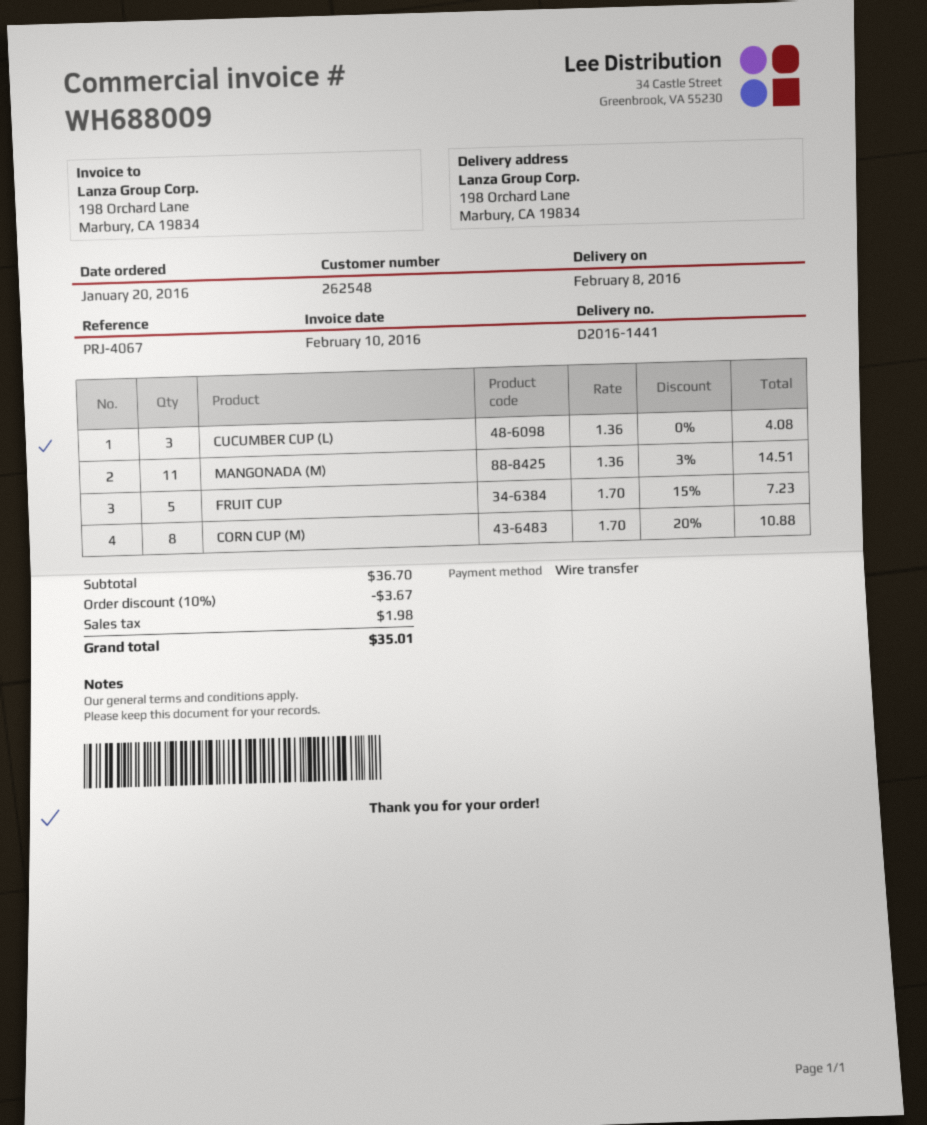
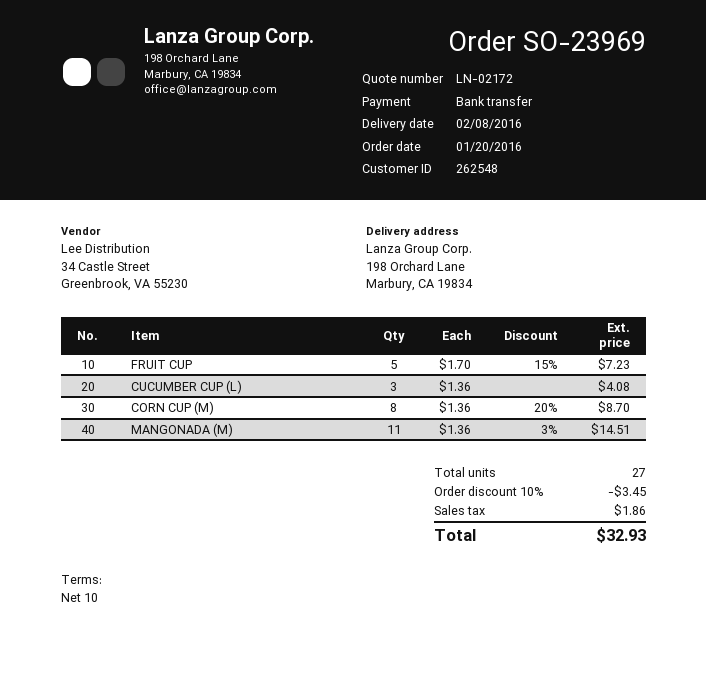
CORN CUP (M): 8 x 1.70 - 20% = 10.88 -> 8 x 1.36 - 20% = 8.70
discount: 10% = 3.67 -> 10% = 3.45
tax: 1.98 -> 1.86
total: 35.01 -> 32.93

